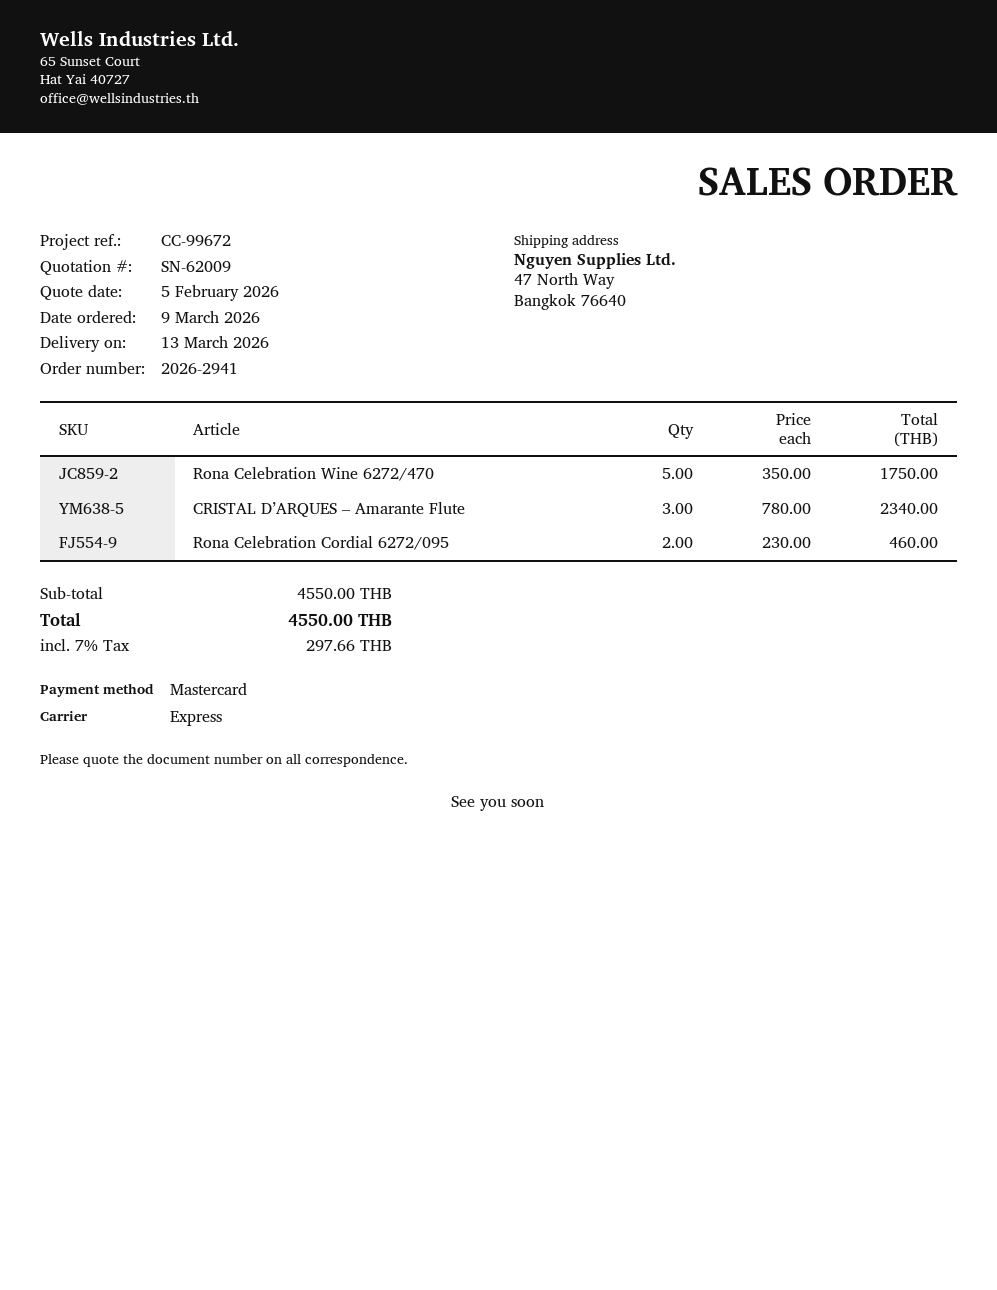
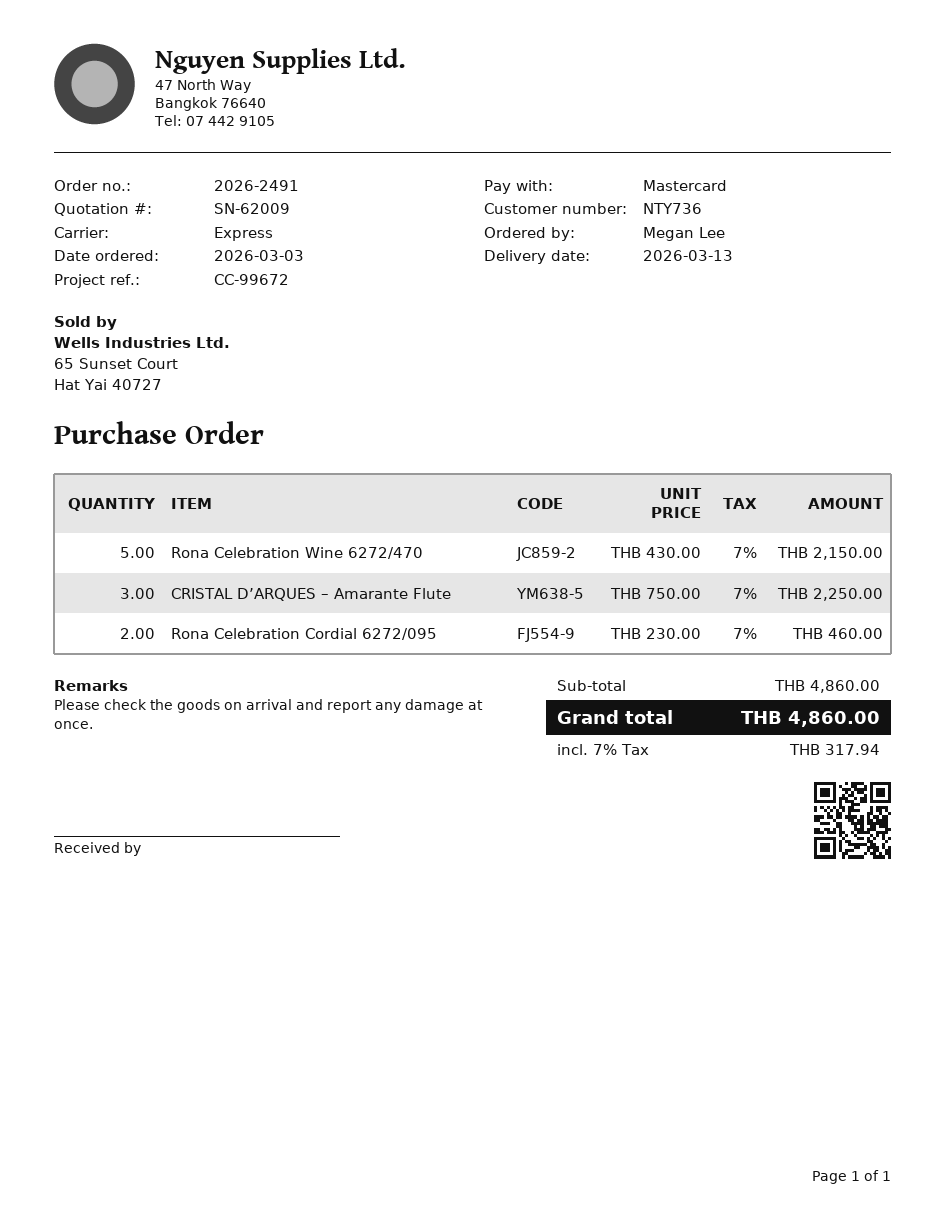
order number: 2026-2941 -> 2026-2491
order date: 2026-03-09 -> 2026-03-03
Rona Celebration Wine 6272/470: 5 x 350.00 = 1750.00 -> 5 x 430.00 = 2150.00
CRISTAL D’ARQUES – Amarante Flute: 3 x 780.00 = 2340.00 -> 3 x 750.00 = 2250.00
subtotal: 4550.00 -> 4860.00
tax: 7% = 297.66 -> 7% = 317.94
total: 4550.00 -> 4860.00

